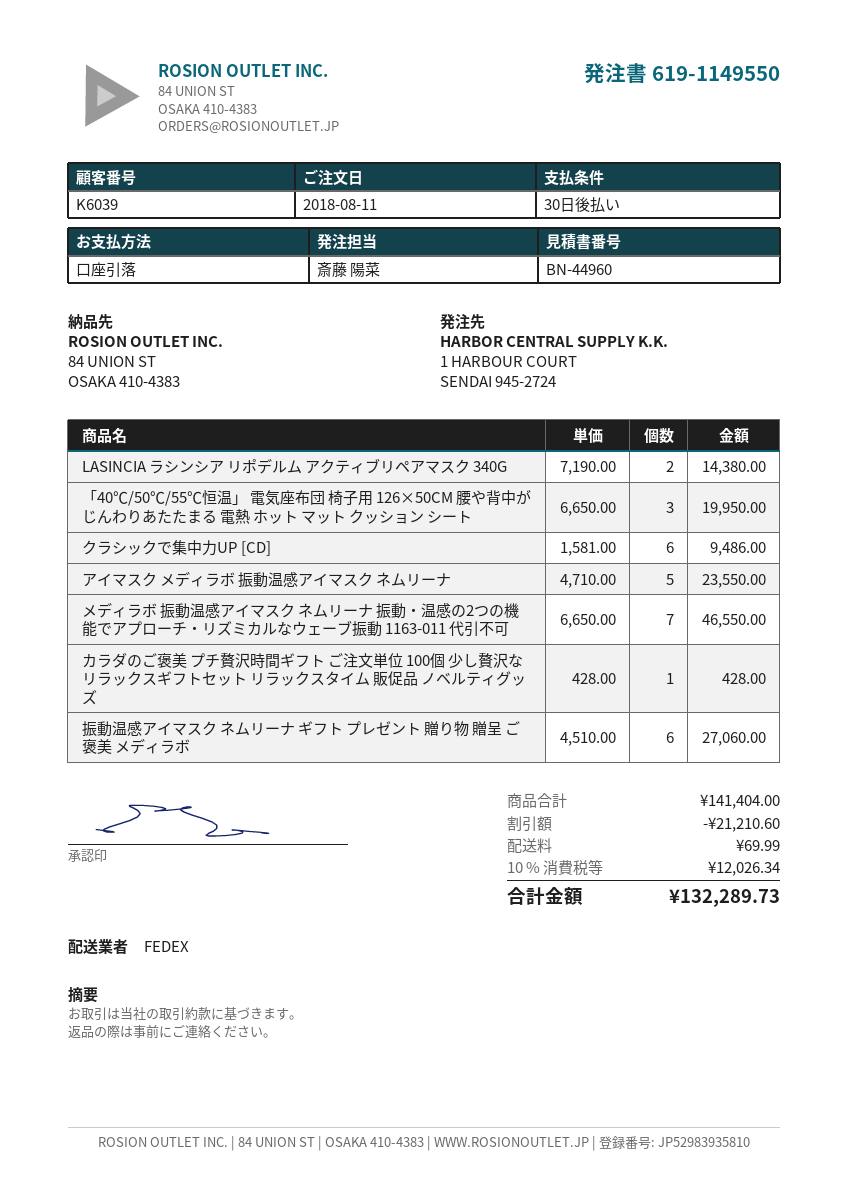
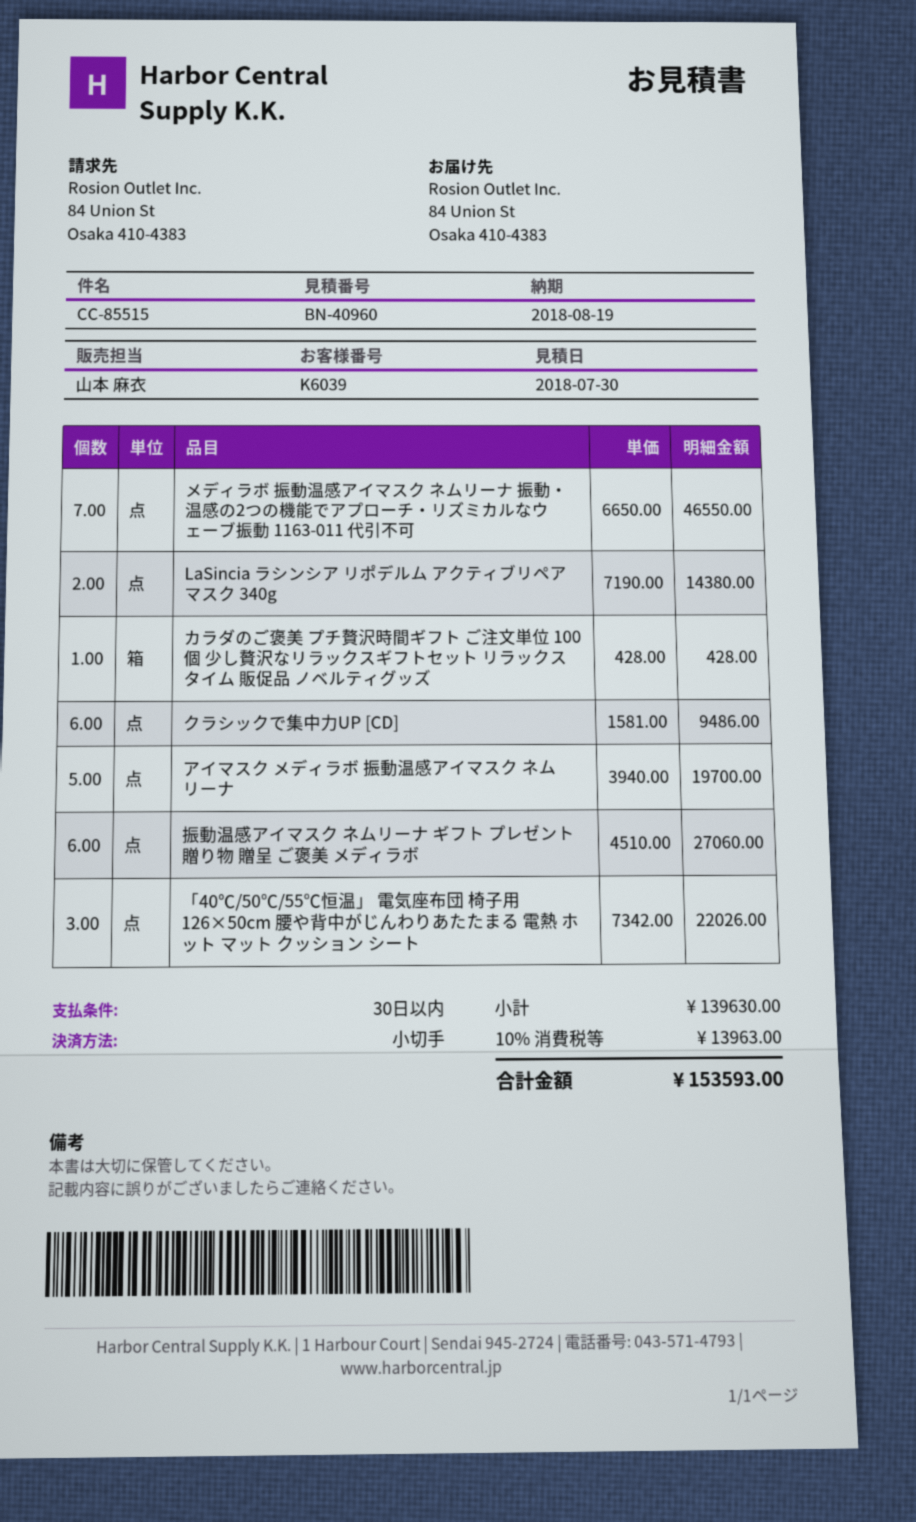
quote number: BN-44960 -> BN-40960
payment method: direct debit -> cheque
「40℃/50℃/55℃恒温」 電気座布団 椅子用 126×50CM 腰や背中がじんわりあたたまる 電熱 ホット マット クッション シート: 3 x 6650.00 = 19950.00 -> 3 x 7342.00 = 22026.00
アイマスク メディラボ 振動温感アイマスク ネムリーナ: 5 x 4710.00 = 23550.00 -> 5 x 3940.00 = 19700.00
subtotal: 141404.00 -> 139630.00
discount: 21210.60 -> none
shipping: 69.99 -> none
tax: 10% = 12026.34 -> 10% = 13963.00
total: 132289.73 -> 153593.00

